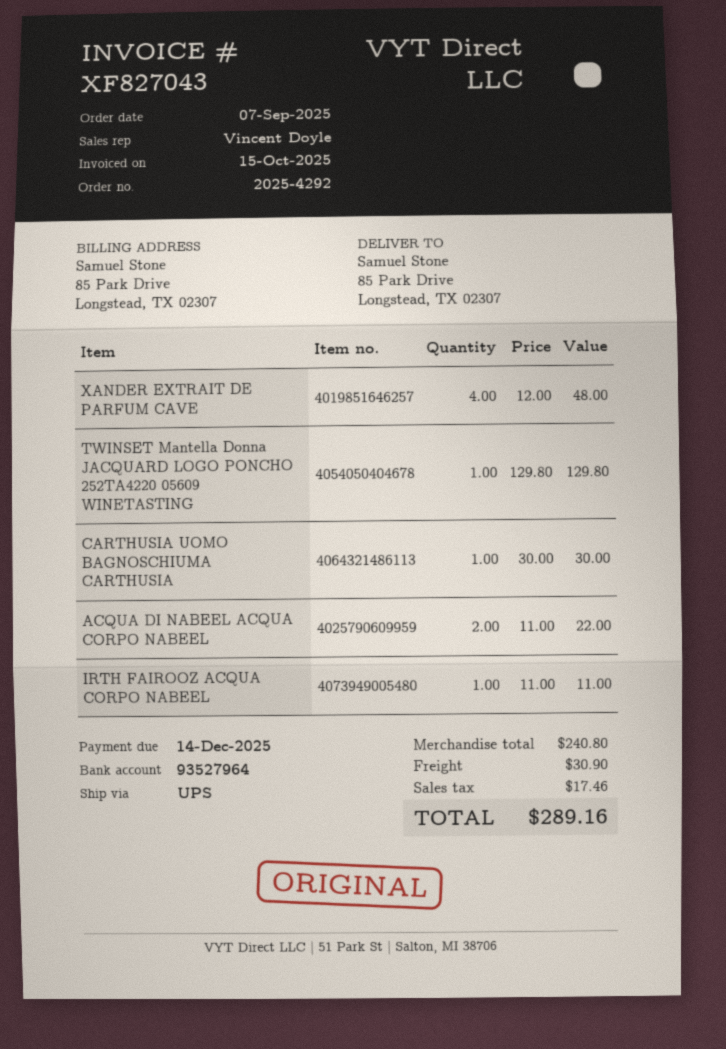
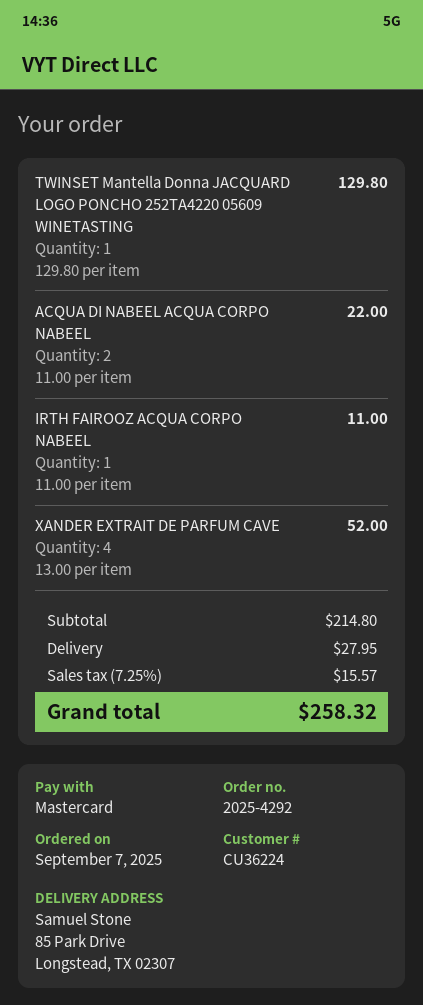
XANDER EXTRAIT DE PARFUM CAVE: 4 x 12.00 = 48.00 -> 4 x 13.00 = 52.00
CARTHUSIA UOMO BAGNOSCHIUMA CARTHUSIA: 1 x 30.00 = 30.00 -> none
subtotal: 240.80 -> 214.80
shipping: 30.90 -> 27.95
tax: 17.46 -> 15.57
total: 289.16 -> 258.32

